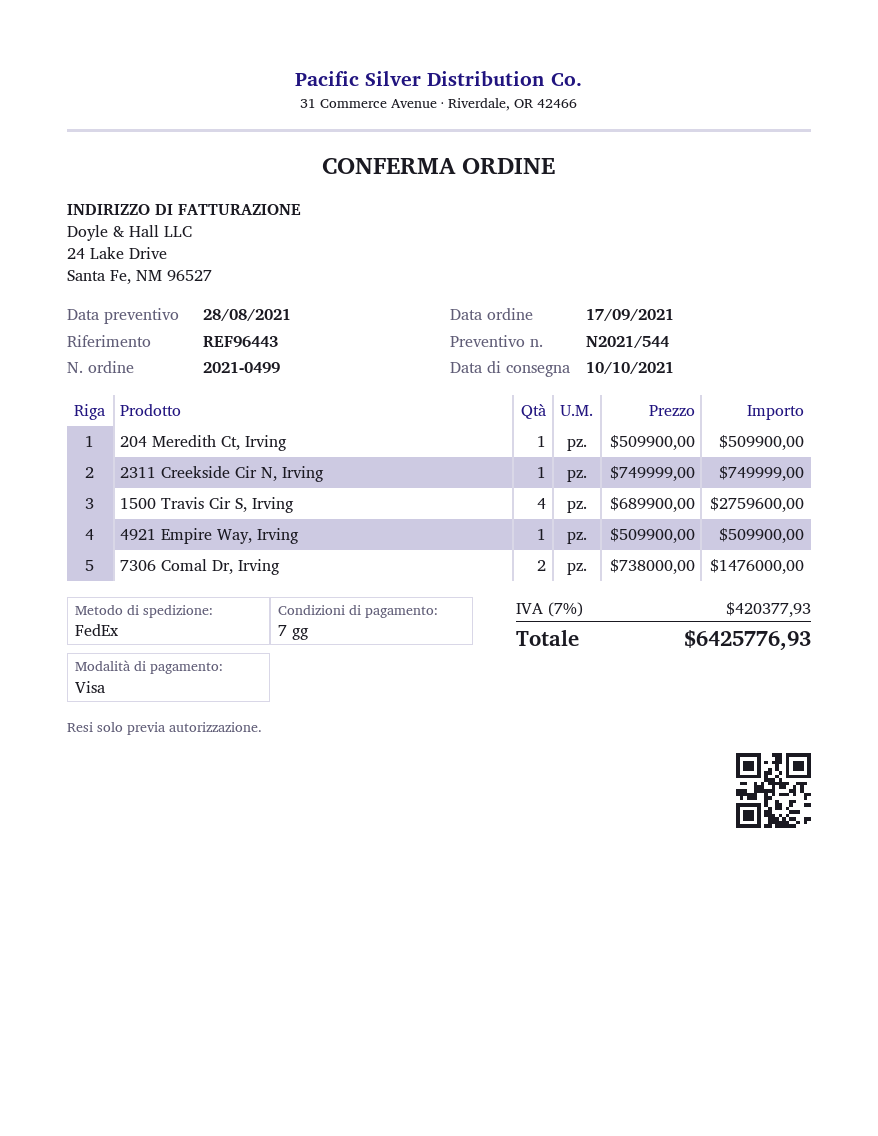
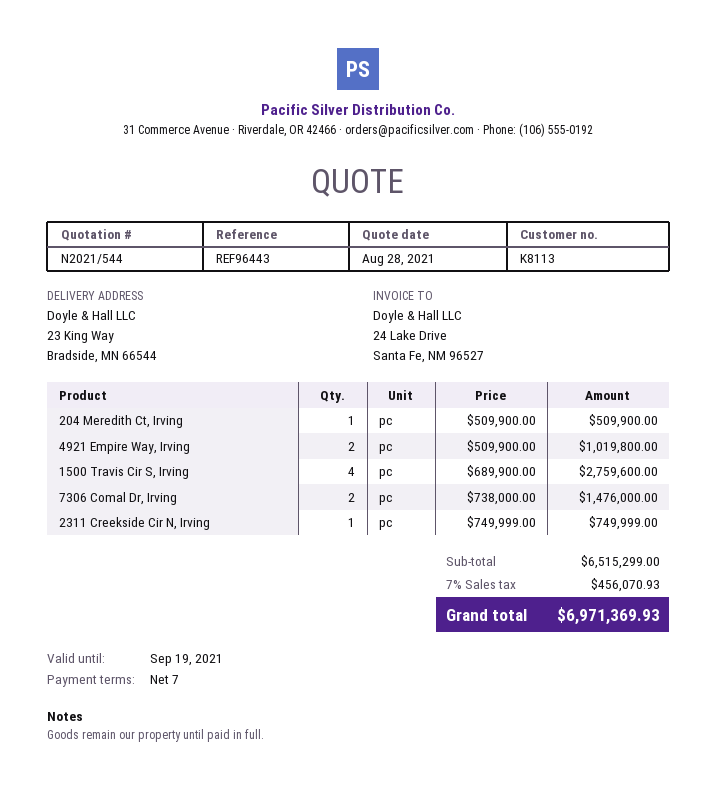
4921 Empire Way, Irving: 1 x 509900.00 = 509900.00 -> 2 x 509900.00 = 1019800.00
tax: 7% = 420377.93 -> 7% = 456070.93
total: 6425776.93 -> 6971369.93

